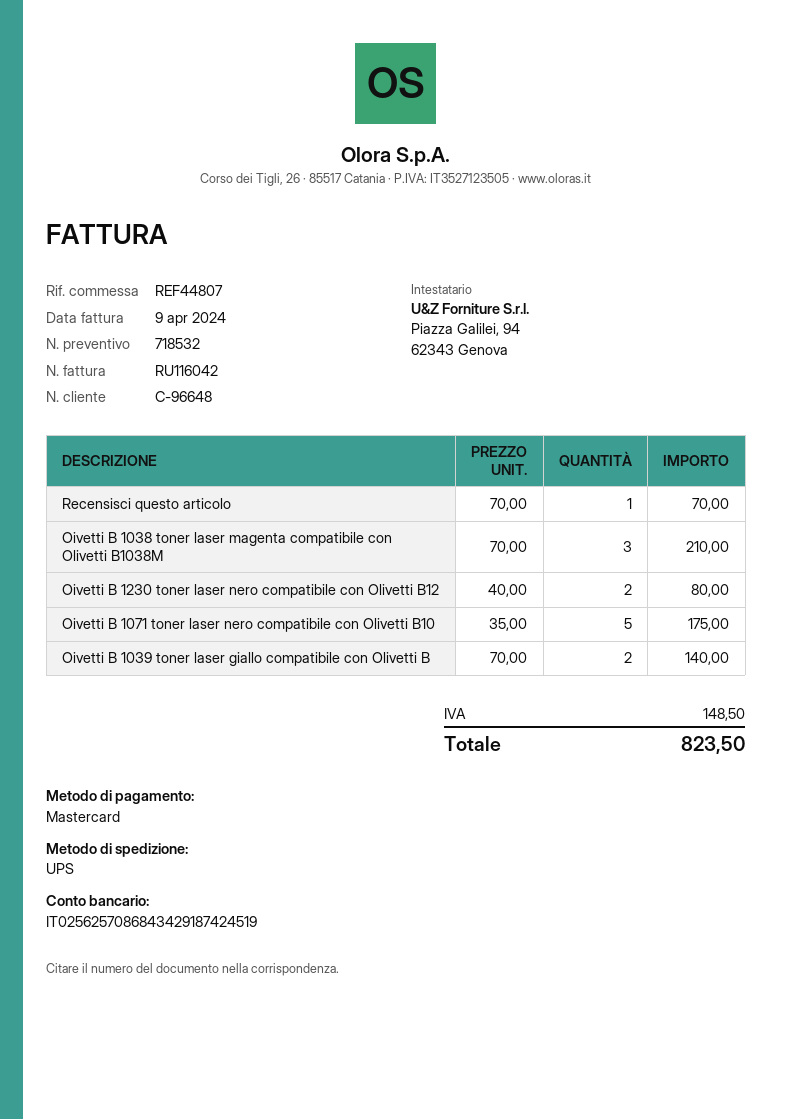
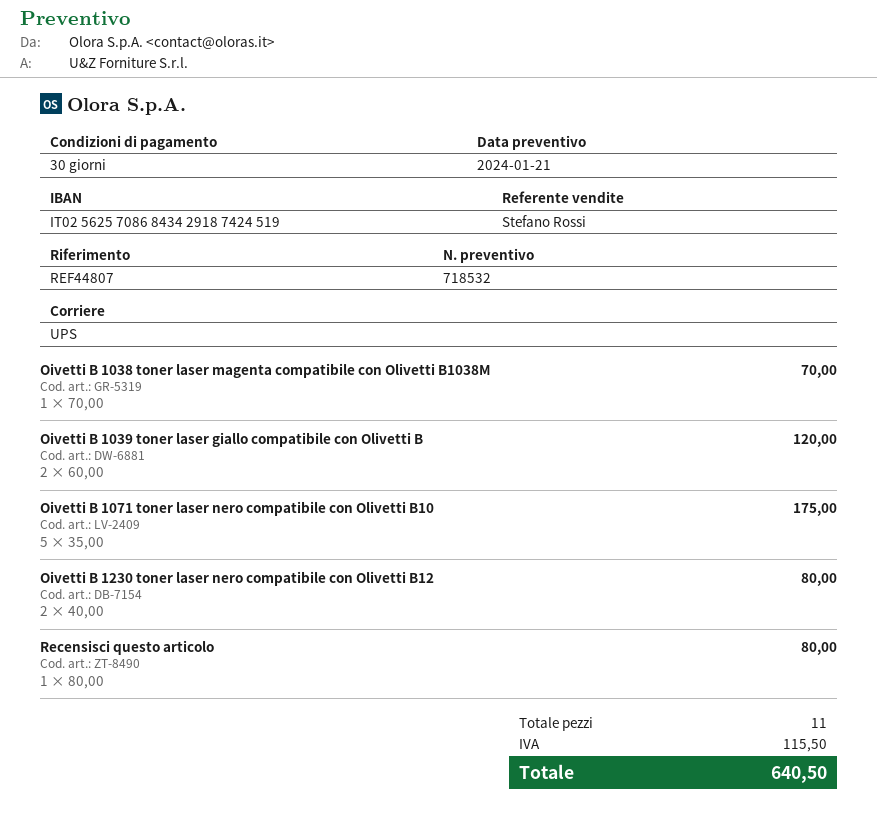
Recensisci questo articolo: 1 x 70.00 = 70.00 -> 1 x 80.00 = 80.00
Oivetti B 1038 toner laser magenta compatibile con Olivetti B1038M: 3 x 70.00 = 210.00 -> 1 x 70.00 = 70.00
Oivetti B 1039 toner laser giallo compatibile con Olivetti B: 2 x 70.00 = 140.00 -> 2 x 60.00 = 120.00
tax: 148.50 -> 115.50
total: 823.50 -> 640.50

